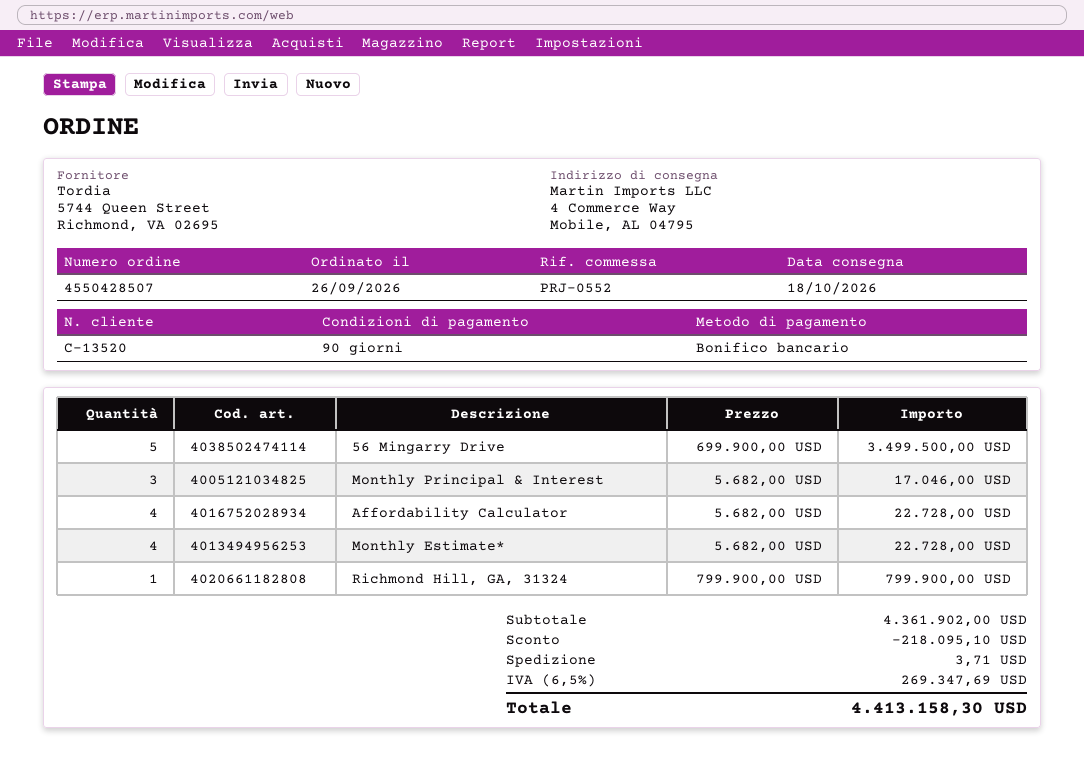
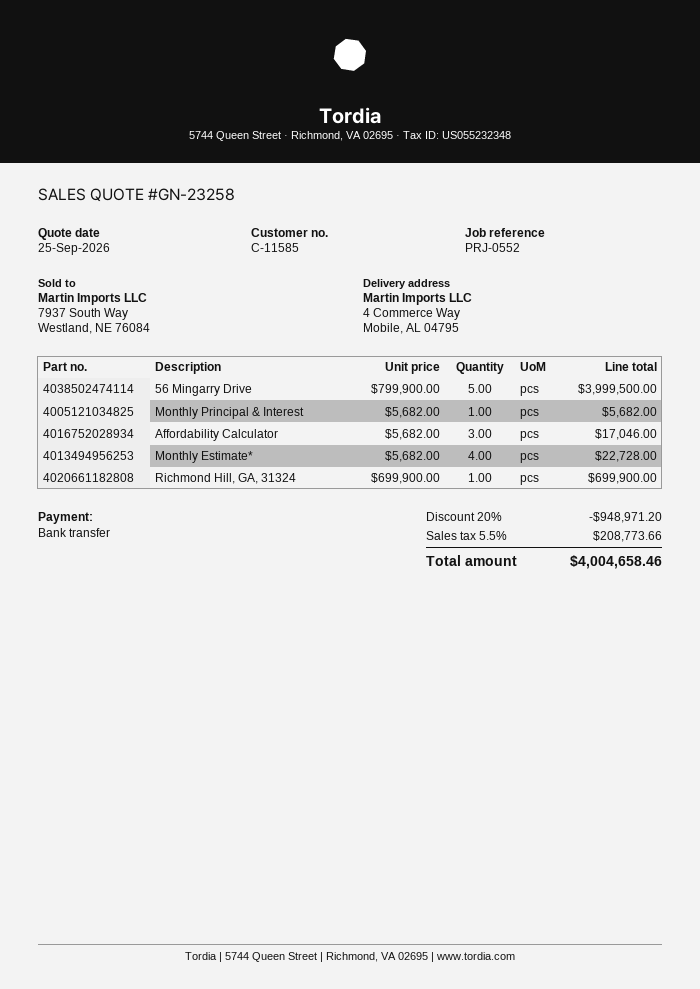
customer number: C-13520 -> C-11585
56 Mingarry Drive: 5 x 699900.00 = 3499500.00 -> 5 x 799900.00 = 3999500.00
Monthly Principal & Interest: 3 x 5682.00 = 17046.00 -> 1 x 5682.00 = 5682.00
Affordability Calculator: 4 x 5682.00 = 22728.00 -> 3 x 5682.00 = 17046.00
Richmond Hill, GA, 31324: 1 x 799900.00 = 799900.00 -> 1 x 699900.00 = 699900.00
discount: 218095.10 -> 948971.20
shipping: 3.71 -> none
tax: 6.5% = 269347.69 -> 5.5% = 208773.66
total: 4413158.30 -> 4004658.46

